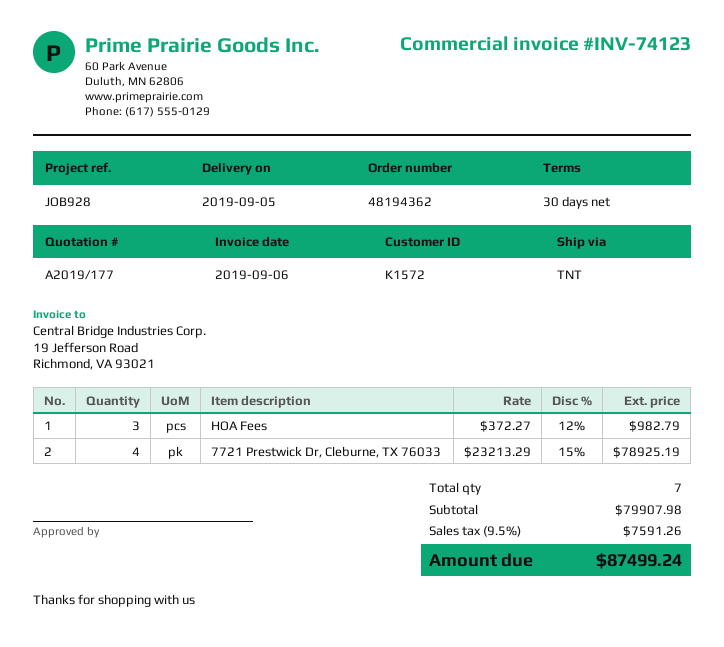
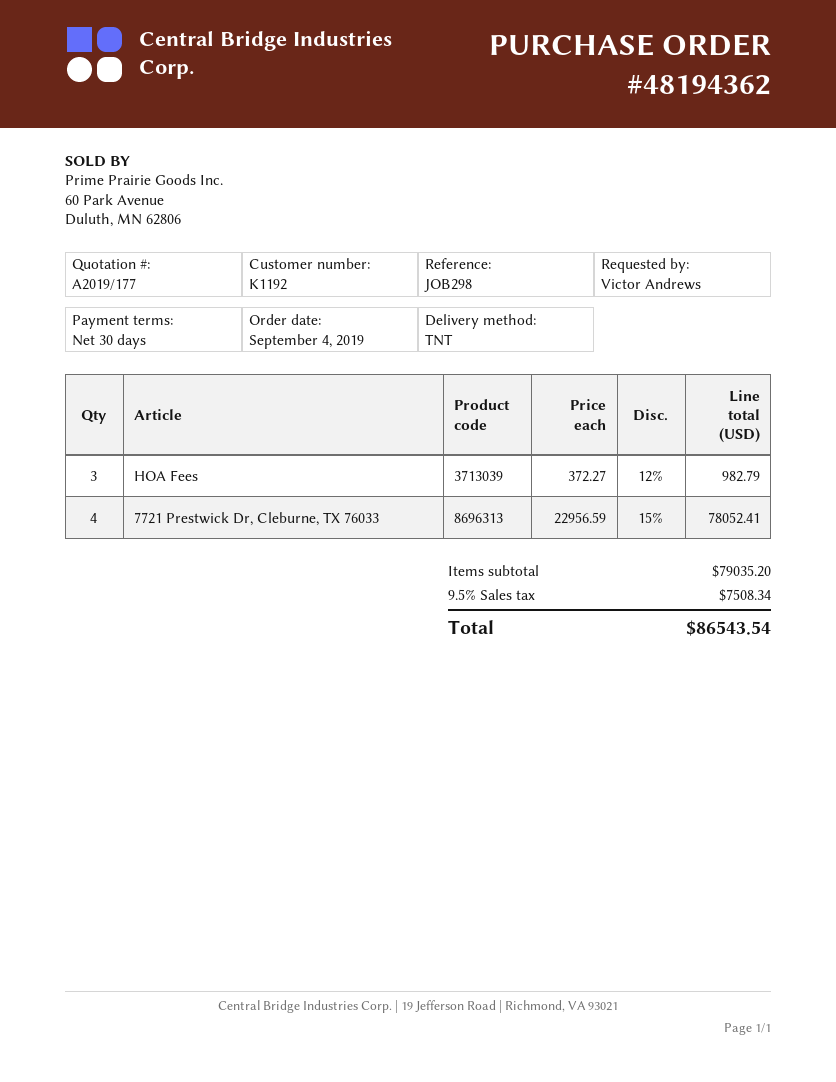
customer number: K1572 -> K1192
reference: JOB928 -> JOB298
7721 Prestwick Dr, Cleburne, TX 76033: 4 x 23213.29 - 15% = 78925.19 -> 4 x 22956.59 - 15% = 78052.41
subtotal: 79907.98 -> 79035.20
tax: 9.5% = 7591.26 -> 9.5% = 7508.34
total: 87499.24 -> 86543.54

